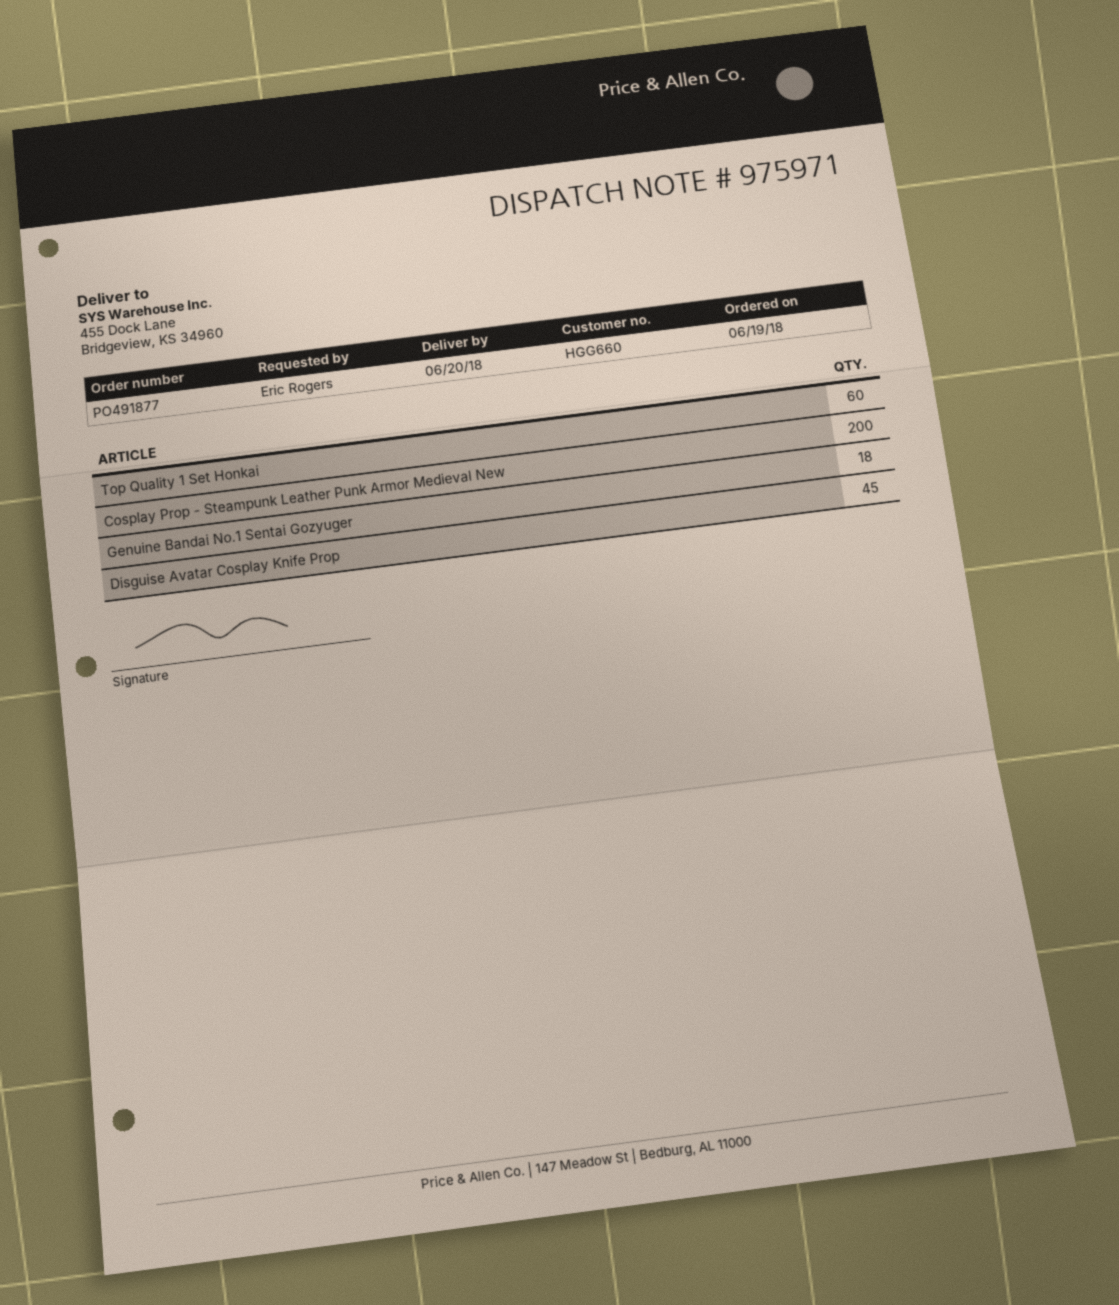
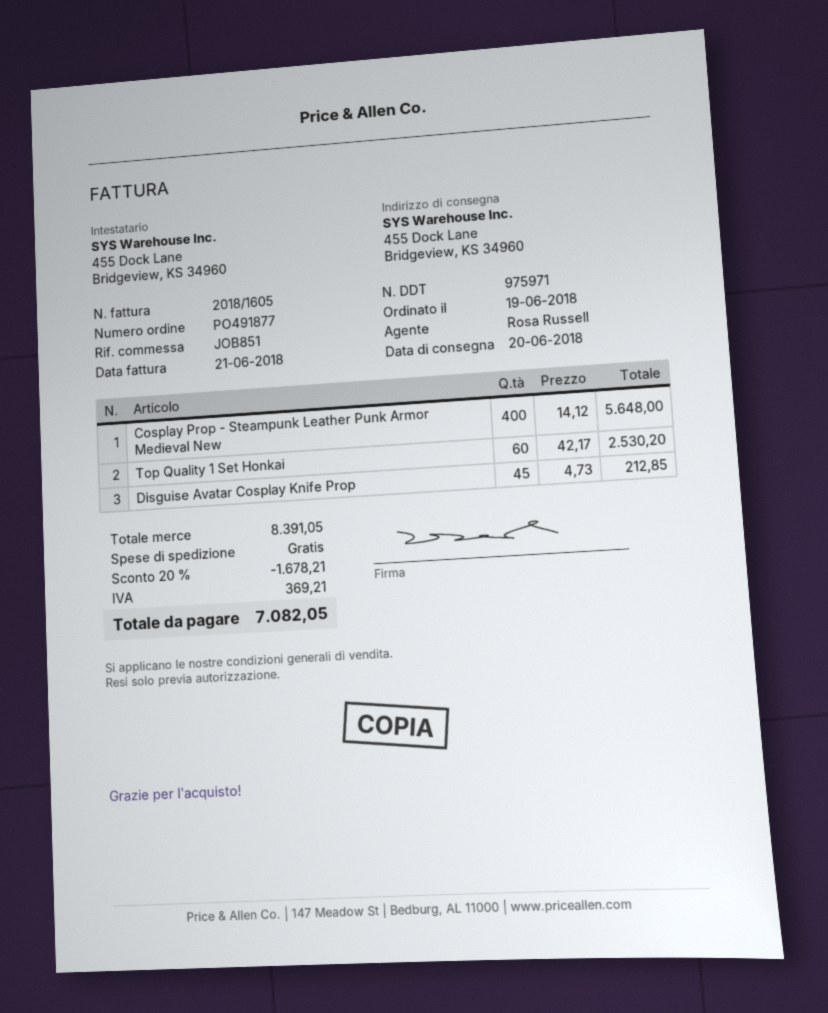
Cosplay Prop - Steampunk Leather Punk Armor Medieval New: 200 -> 400
Genuine Bandai No.1 Sentai Gozyuger: 18 -> none

